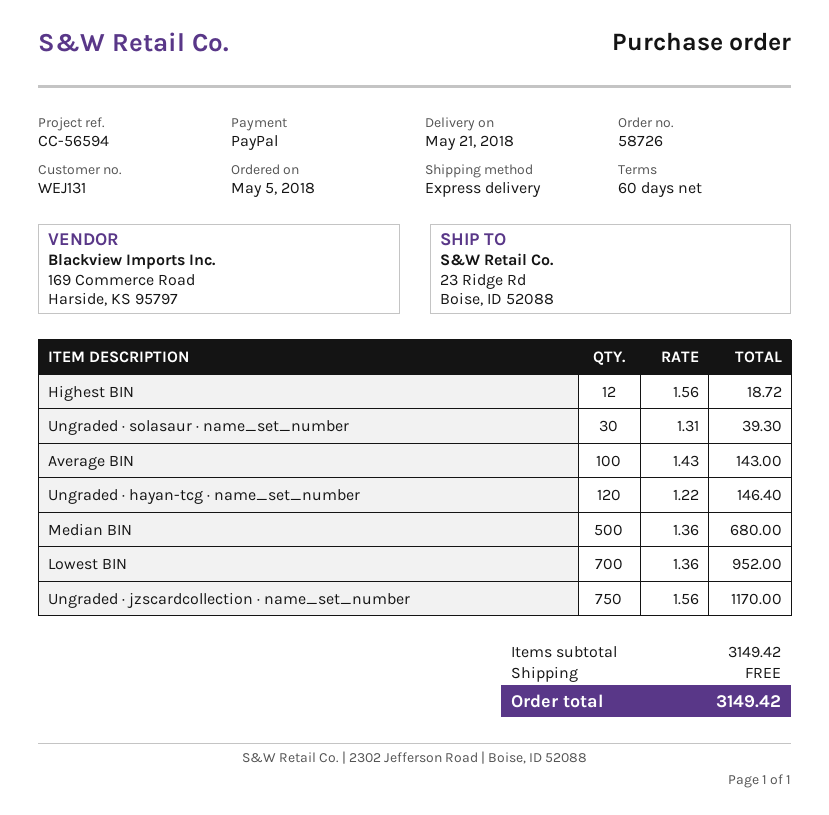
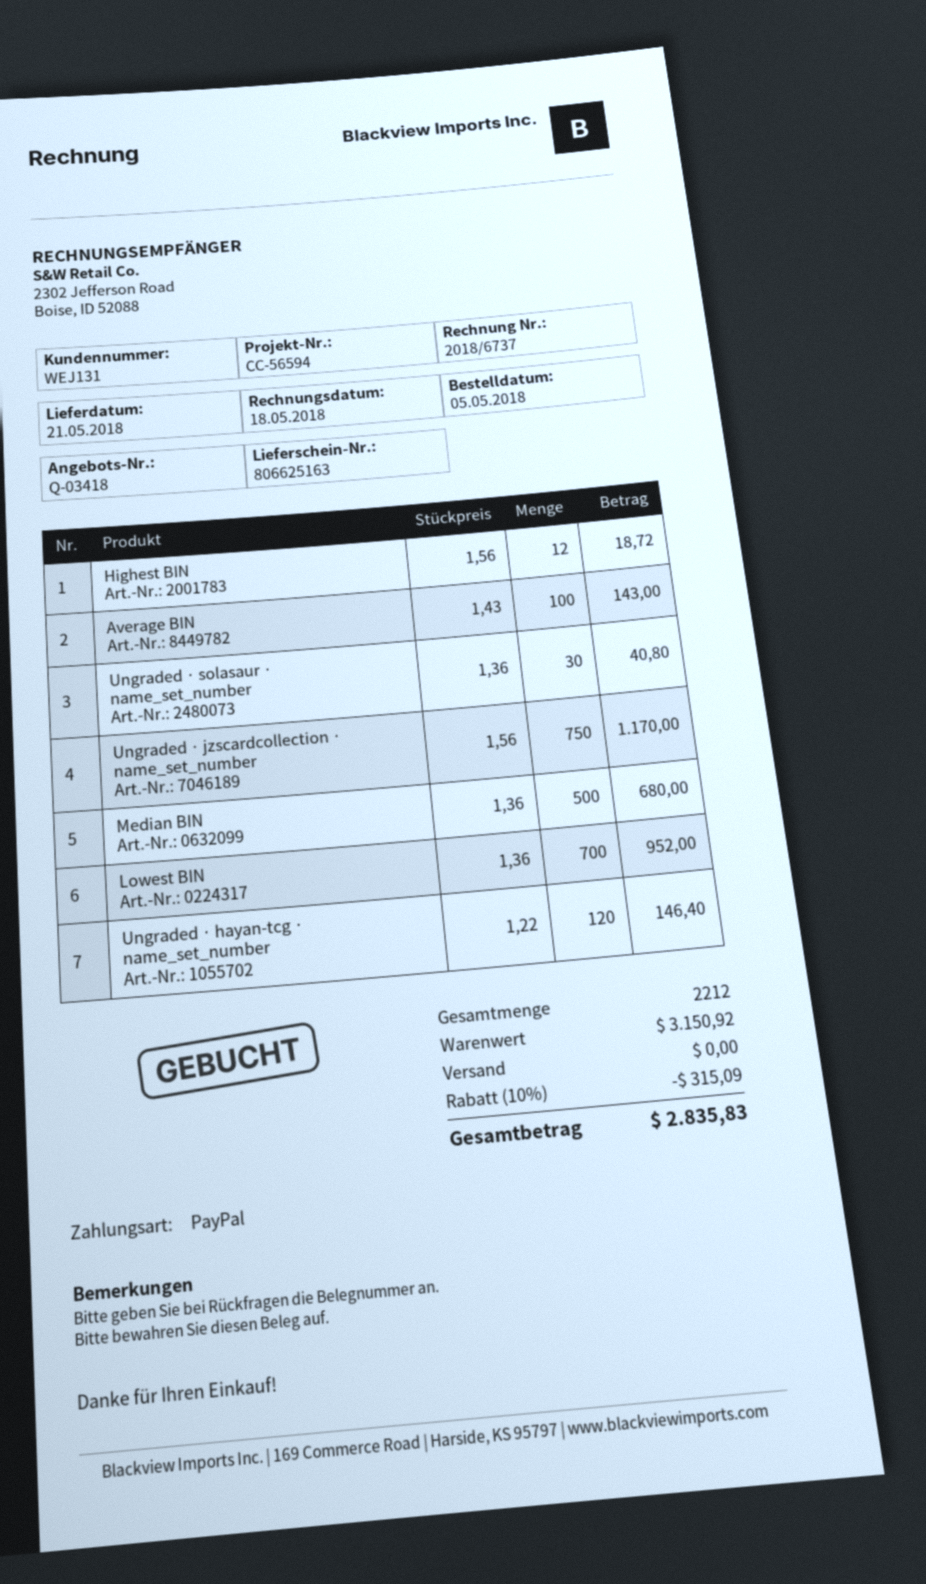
Ungraded · solasaur · name_set_number: 30 x 1.31 = 39.30 -> 30 x 1.36 = 40.80
subtotal: 3149.42 -> 3150.92
discount: none -> 10% = 315.09
total: 3149.42 -> 2835.83

